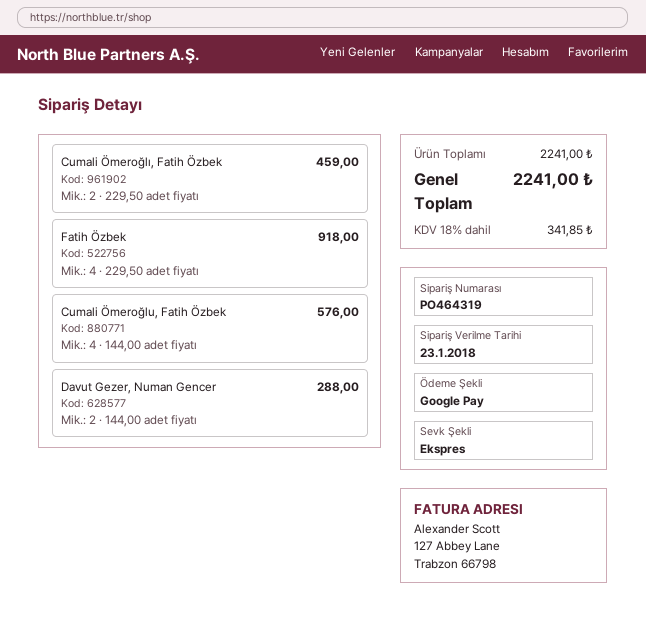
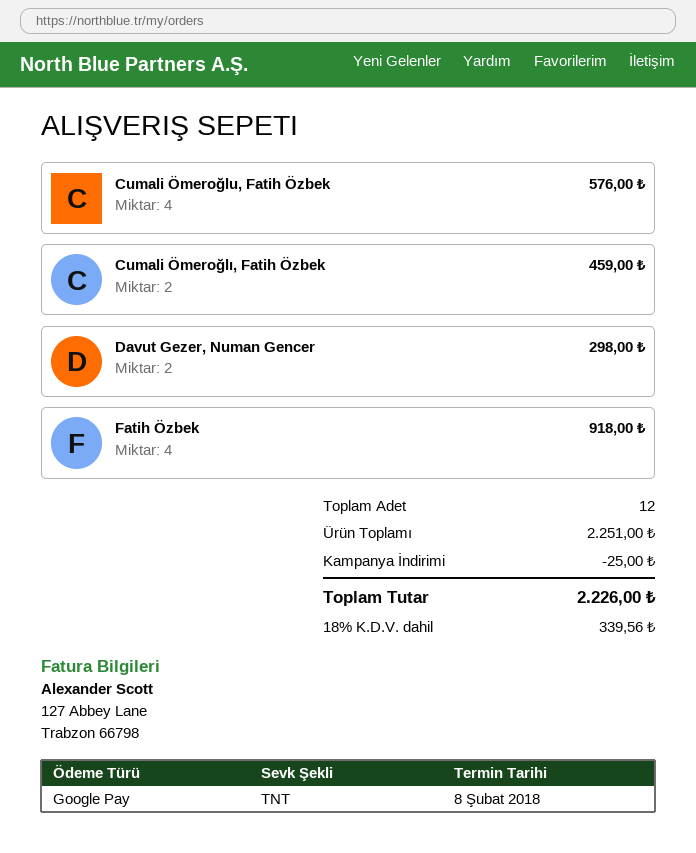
shipping method: express -> TNT
Davut Gezer, Numan Gencer: 2 for 288.00 -> 2 for 298.00
subtotal: 2241.00 -> 2251.00
discount: none -> 25.00
tax: 18% = 341.85 -> 18% = 339.56
total: 2241.00 -> 2226.00

